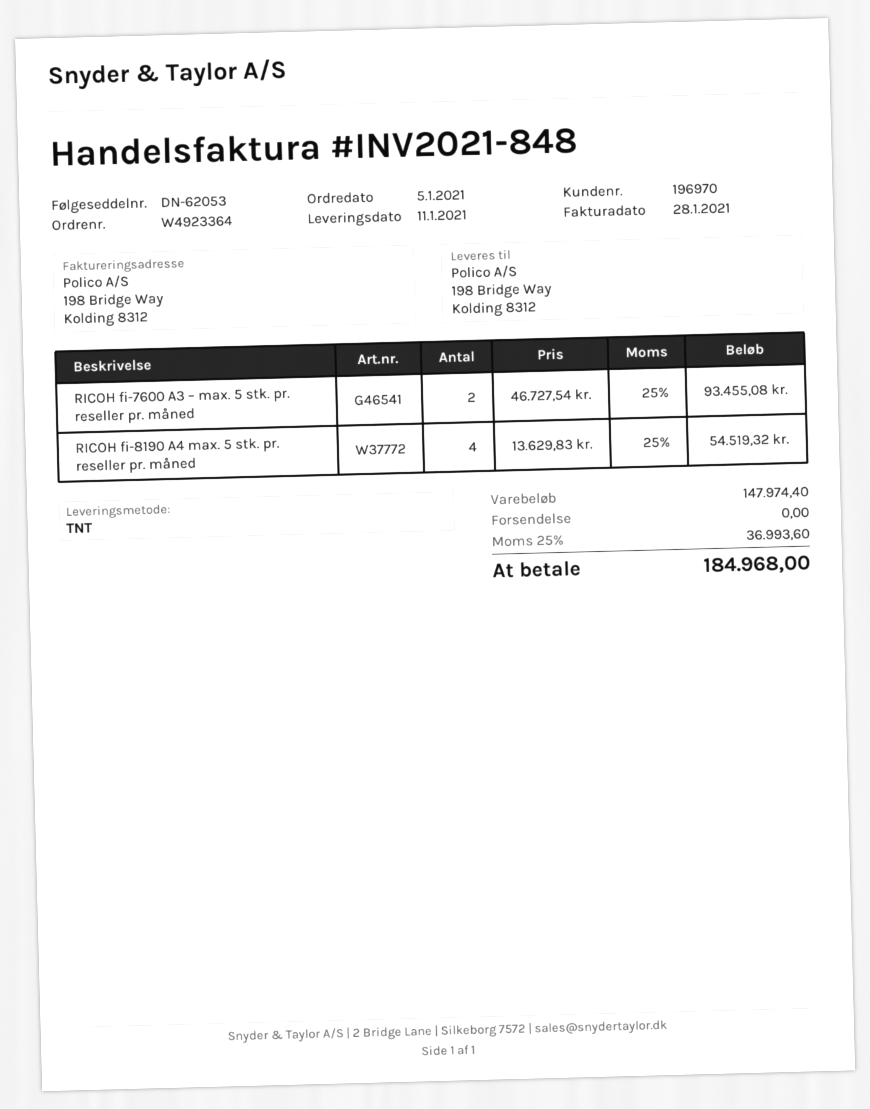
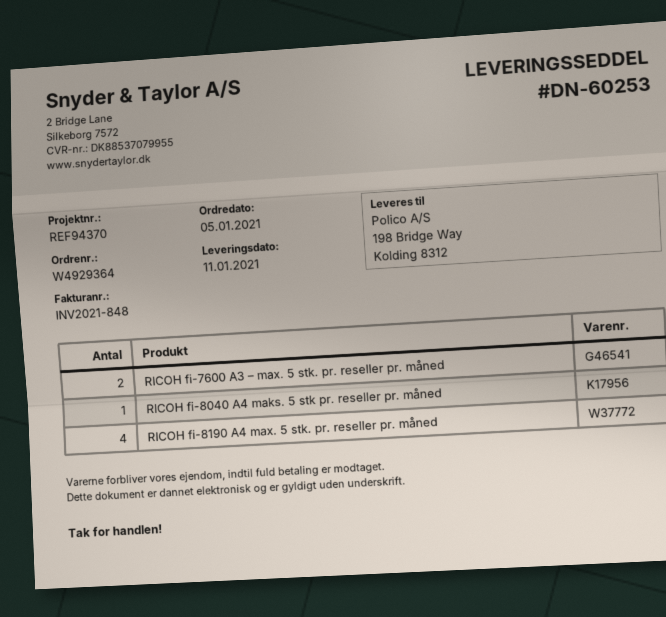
order number: W4923364 -> W4929364
delivery note number: DN-62053 -> DN-60253
RICOH fi-8040 A4 maks. 5 stk pr. reseller pr. måned: none -> 1

